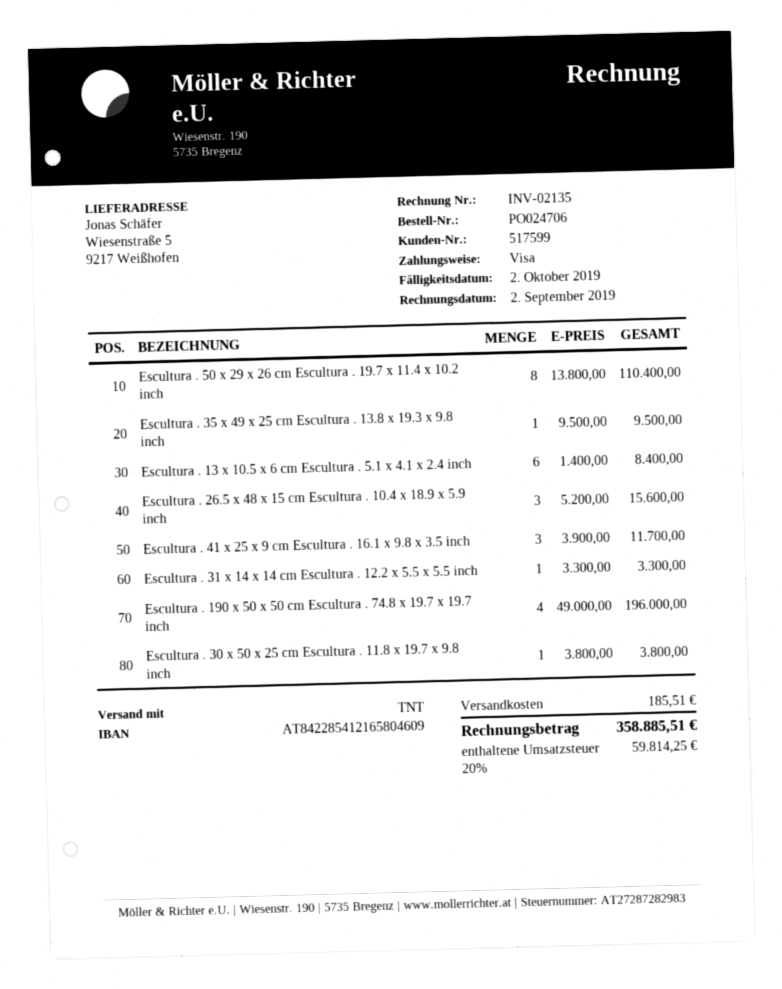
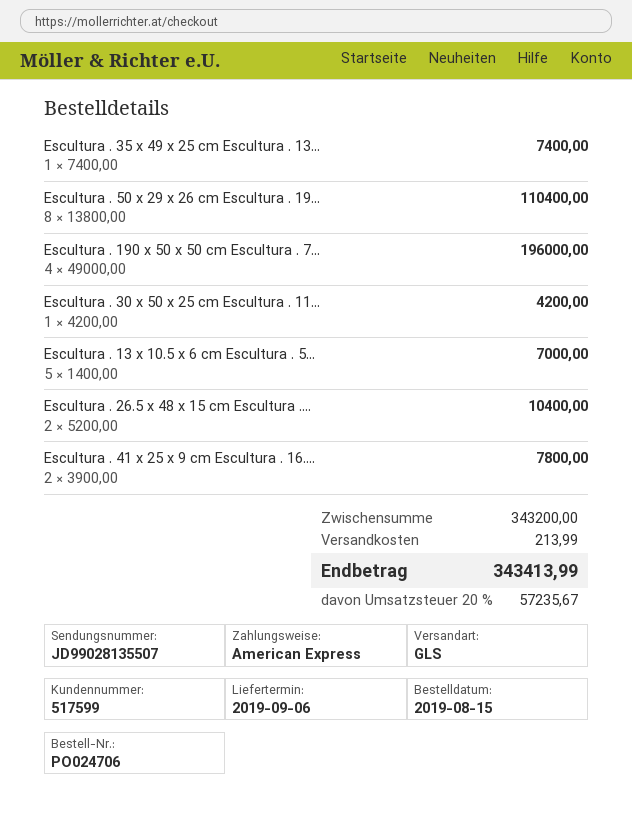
payment method: Visa -> American Express
shipping method: TNT -> GLS
Escultura . 35 x 49 x 25 cm Escultura . 13.8 x 19.3 x 9.8 inch: 1 x 9500.00 = 9500.00 -> 1 x 7400.00 = 7400.00
Escultura . 13 x 10.5 x 6 cm Escultura . 5.1 x 4.1 x 2.4 inch: 6 x 1400.00 = 8400.00 -> 5 x 1400.00 = 7000.00
Escultura . 26.5 x 48 x 15 cm Escultura . 10.4 x 18.9 x 5.9 inch: 3 x 5200.00 = 15600.00 -> 2 x 5200.00 = 10400.00
Escultura . 41 x 25 x 9 cm Escultura . 16.1 x 9.8 x 3.5 inch: 3 x 3900.00 = 11700.00 -> 2 x 3900.00 = 7800.00
Escultura . 31 x 14 x 14 cm Escultura . 12.2 x 5.5 x 5.5 inch: 1 x 3300.00 = 3300.00 -> none
Escultura . 30 x 50 x 25 cm Escultura . 11.8 x 19.7 x 9.8 inch: 1 x 3800.00 = 3800.00 -> 1 x 4200.00 = 4200.00
shipping: 185.51 -> 213.99
tax: 20% = 59814.25 -> 20% = 57235.67
total: 358885.51 -> 343413.99

